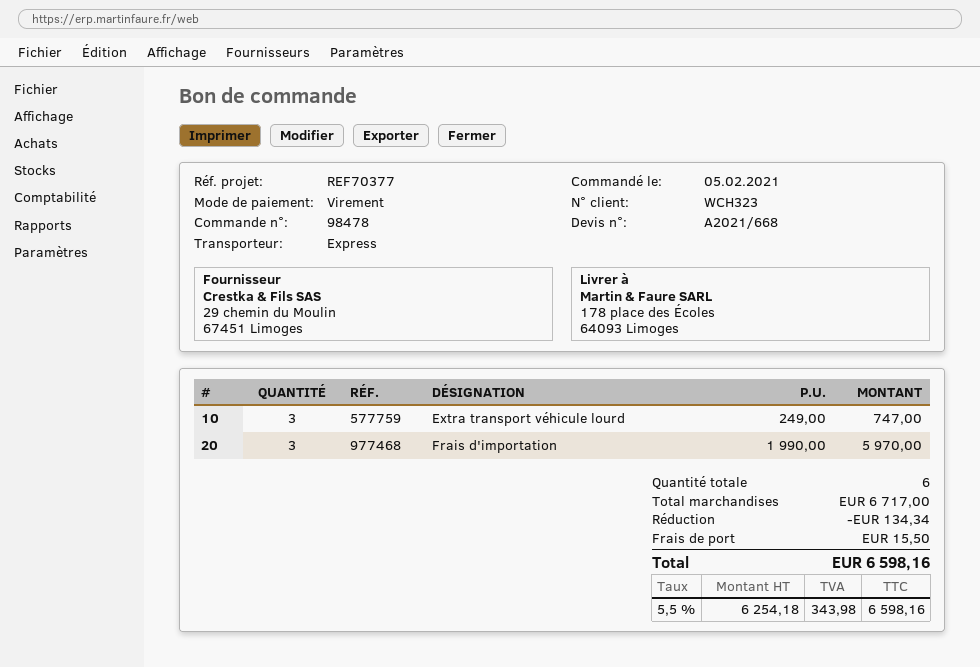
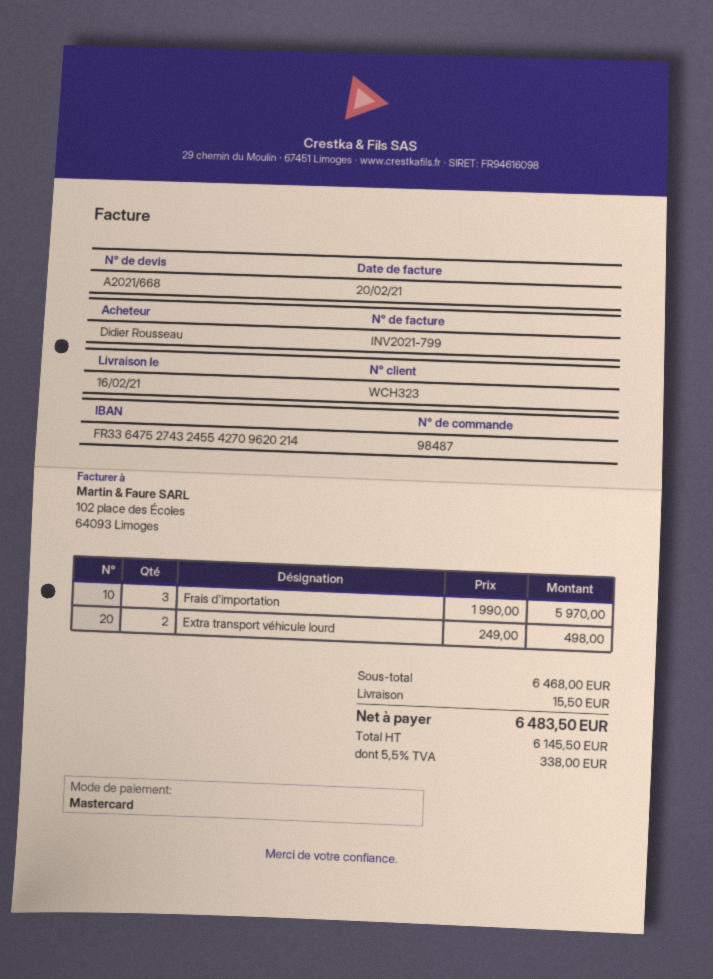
order number: 98478 -> 98487
payment method: bank transfer -> Mastercard
Extra transport véhicule lourd: 3 x 249.00 = 747.00 -> 2 x 249.00 = 498.00
subtotal: 6717.00 -> 6468.00
discount: 134.34 -> none
net: 6254.18 -> 6145.50
tax: 5.5% = 343.98 -> 5.5% = 338.00
total: 6598.16 -> 6483.50

